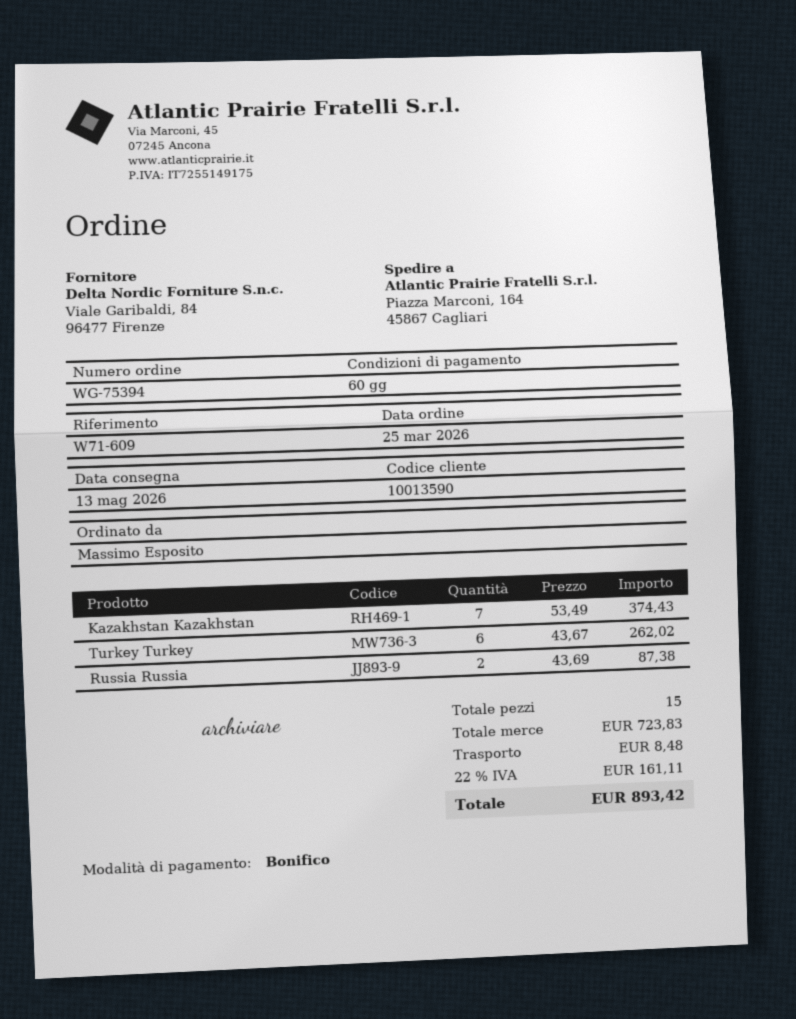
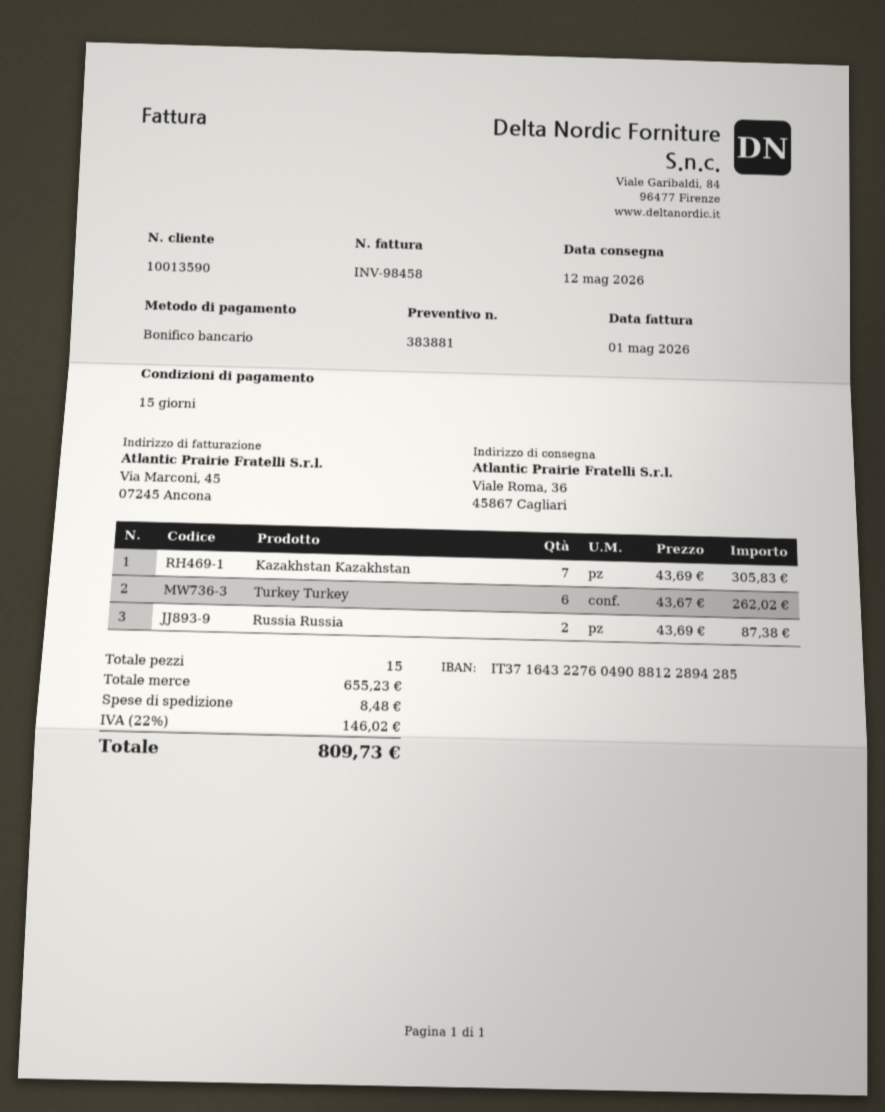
delivery date: 2026-05-13 -> 2026-05-12
payment terms: 60 days -> 15 days
ship to: Piazza Marconi, 164, 45867 Cagliari -> Viale Roma, 36, 45867 Cagliari
Kazakhstan Kazakhstan: 7 x 53.49 = 374.43 -> 7 x 43.69 = 305.83
subtotal: 723.83 -> 655.23
tax: 22% = 161.11 -> 22% = 146.02
total: 893.42 -> 809.73

